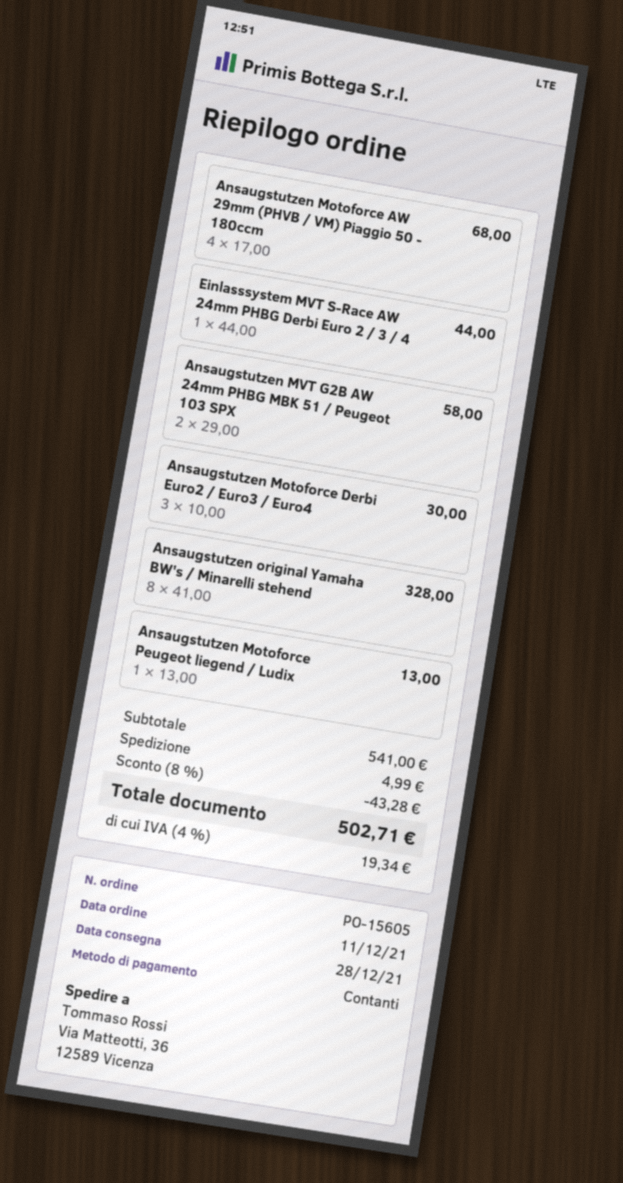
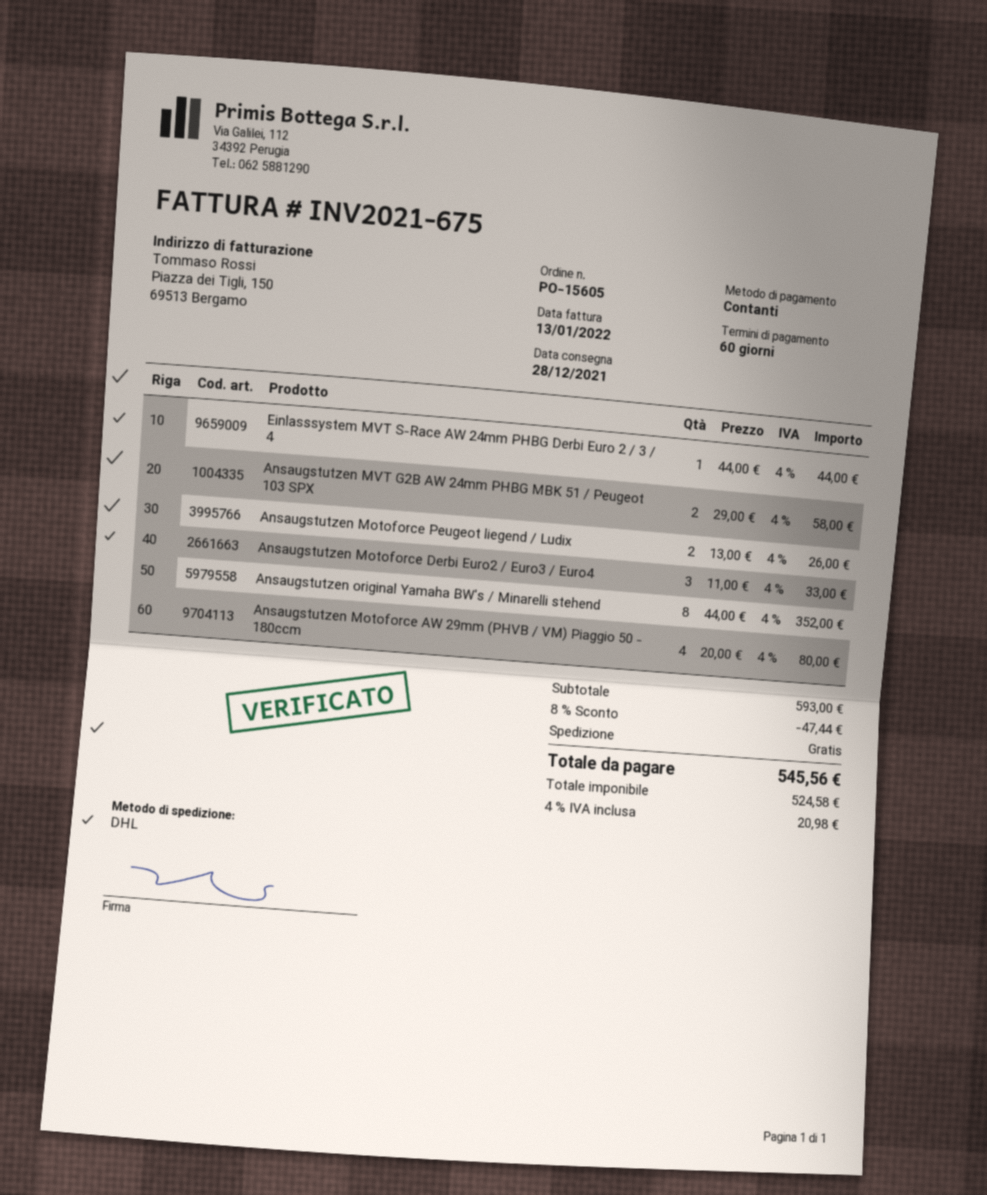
Ansaugstutzen Motoforce AW 29mm (PHVB / VM) Piaggio 50 - 180ccm: 4 x 17.00 = 68.00 -> 4 x 20.00 = 80.00
Ansaugstutzen Motoforce Derbi Euro2 / Euro3 / Euro4: 3 x 10.00 = 30.00 -> 3 x 11.00 = 33.00
Ansaugstutzen original Yamaha BW's / Minarelli stehend: 8 x 41.00 = 328.00 -> 8 x 44.00 = 352.00
Ansaugstutzen Motoforce Peugeot liegend / Ludix: 1 x 13.00 = 13.00 -> 2 x 13.00 = 26.00
subtotal: 541.00 -> 593.00
discount: 8% = 43.28 -> 8% = 47.44
shipping: 4.99 -> 0.00
tax: 4% = 19.34 -> 4% = 20.98
total: 502.71 -> 545.56

